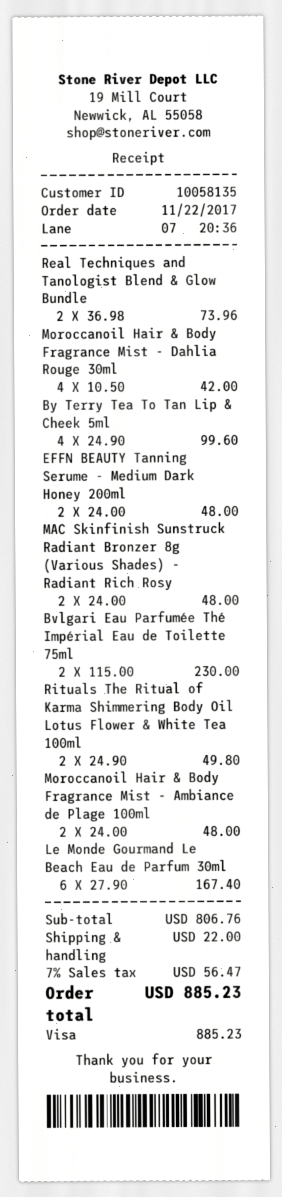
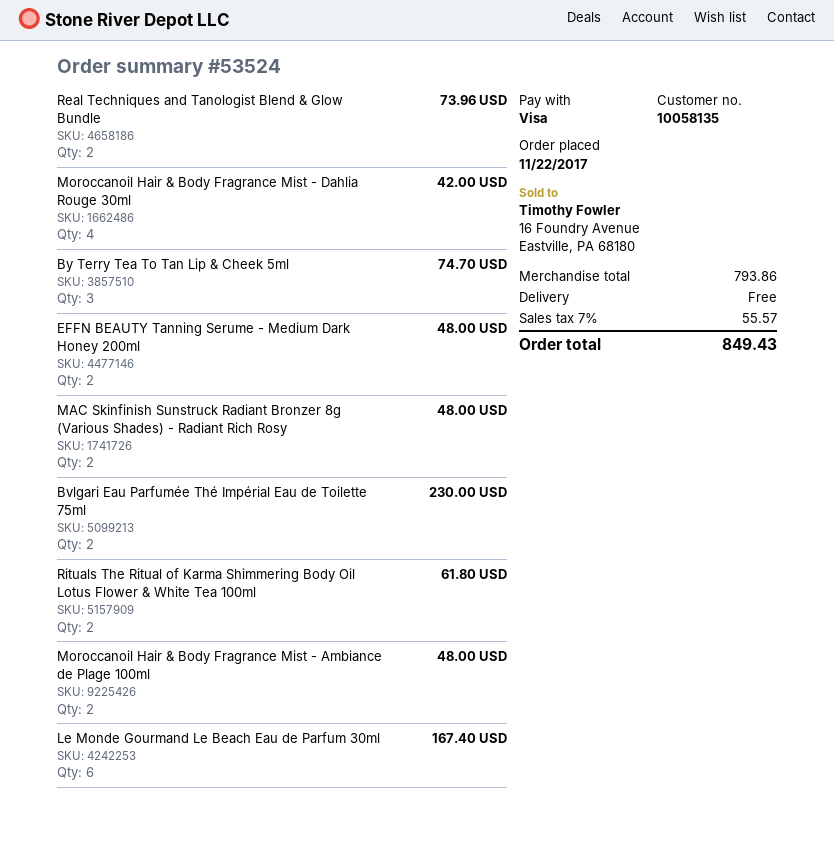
By Terry Tea To Tan Lip & Cheek 5ml: 4 for 99.60 -> 3 for 74.70
Rituals The Ritual of Karma Shimmering Body Oil Lotus Flower & White Tea 100ml: 2 for 49.80 -> 2 for 61.80
subtotal: 806.76 -> 793.86
shipping: 22.00 -> 0.00
tax: 7% = 56.47 -> 7% = 55.57
total: 885.23 -> 849.43

